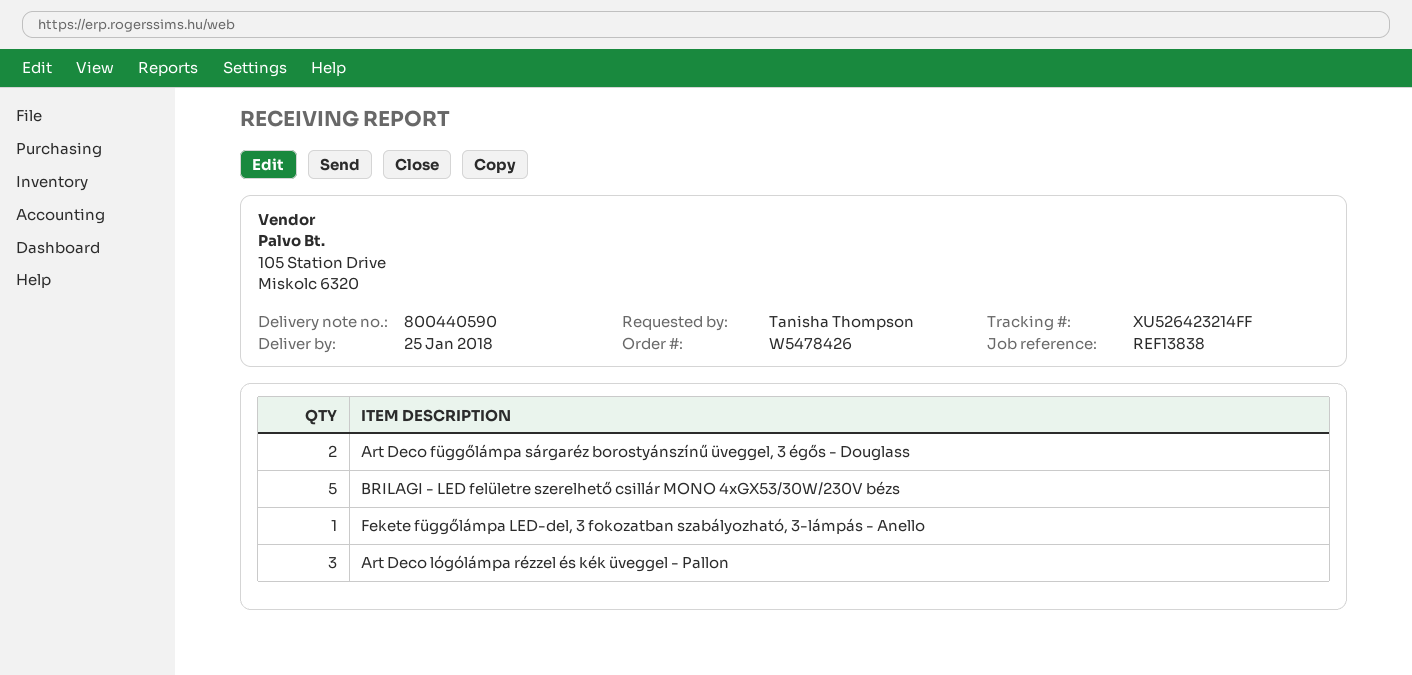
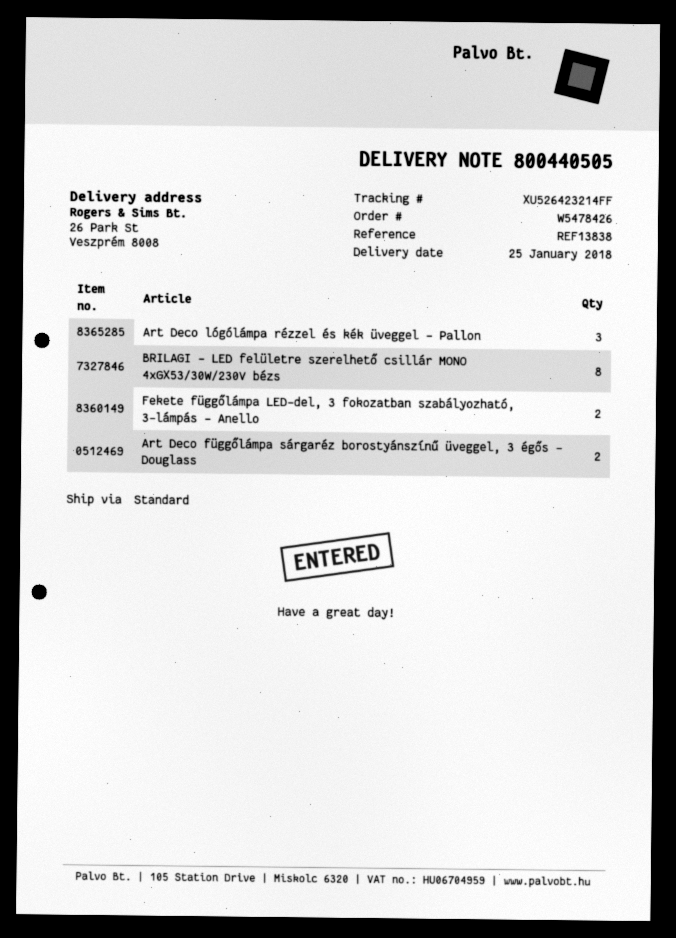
delivery note number: 800440590 -> 800440505
BRILAGI - LED felületre szerelhető csillár MONO 4xGX53/30W/230V bézs: 5 -> 8
Fekete függőlámpa LED-del, 3 fokozatban szabályozható, 3-lámpás - Anello: 1 -> 2

